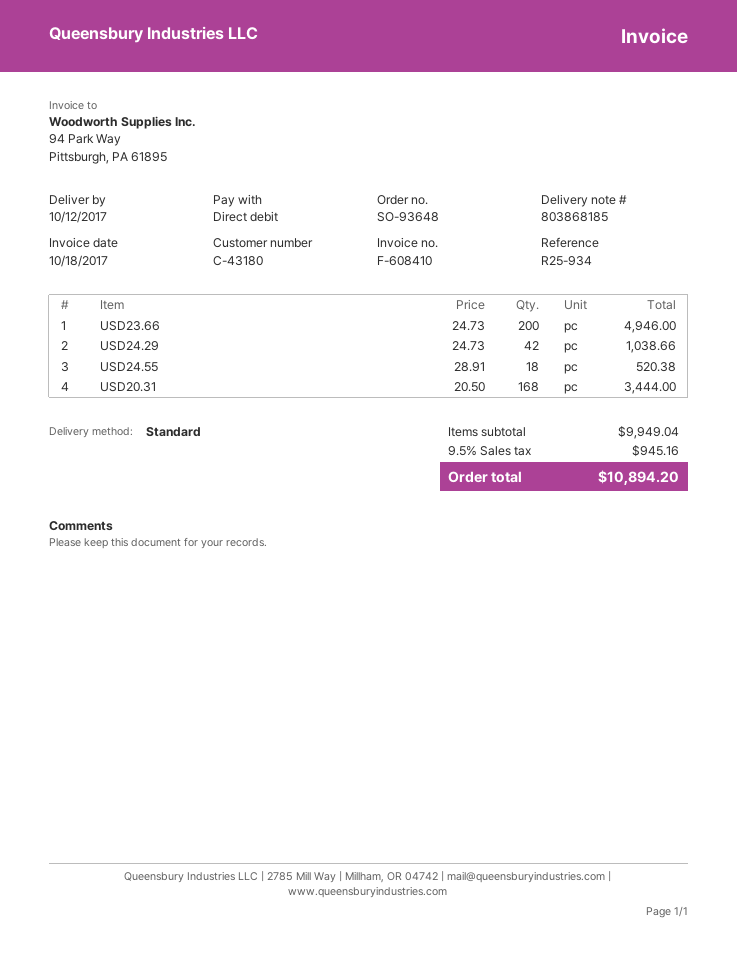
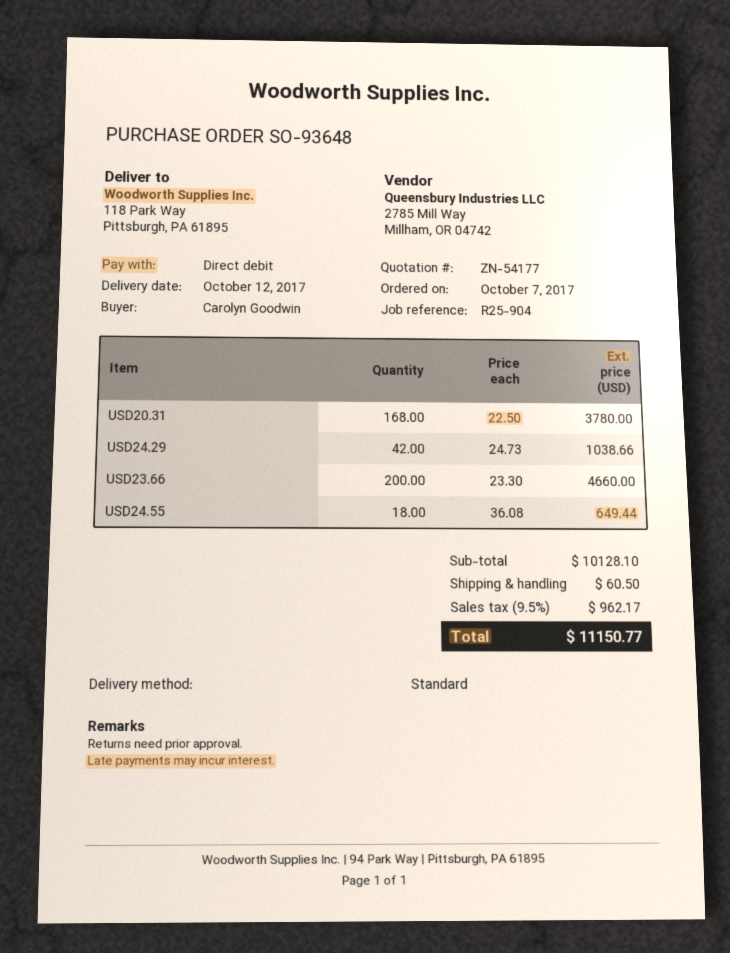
reference: R25-934 -> R25-904
USD23.66: 200 x 24.73 = 4946.00 -> 200 x 23.30 = 4660.00
USD24.55: 18 x 28.91 = 520.38 -> 18 x 36.08 = 649.44
USD20.31: 168 x 20.50 = 3444.00 -> 168 x 22.50 = 3780.00
subtotal: 9949.04 -> 10128.10
shipping: none -> 60.50
tax: 9.5% = 945.16 -> 9.5% = 962.17
total: 10894.20 -> 11150.77

